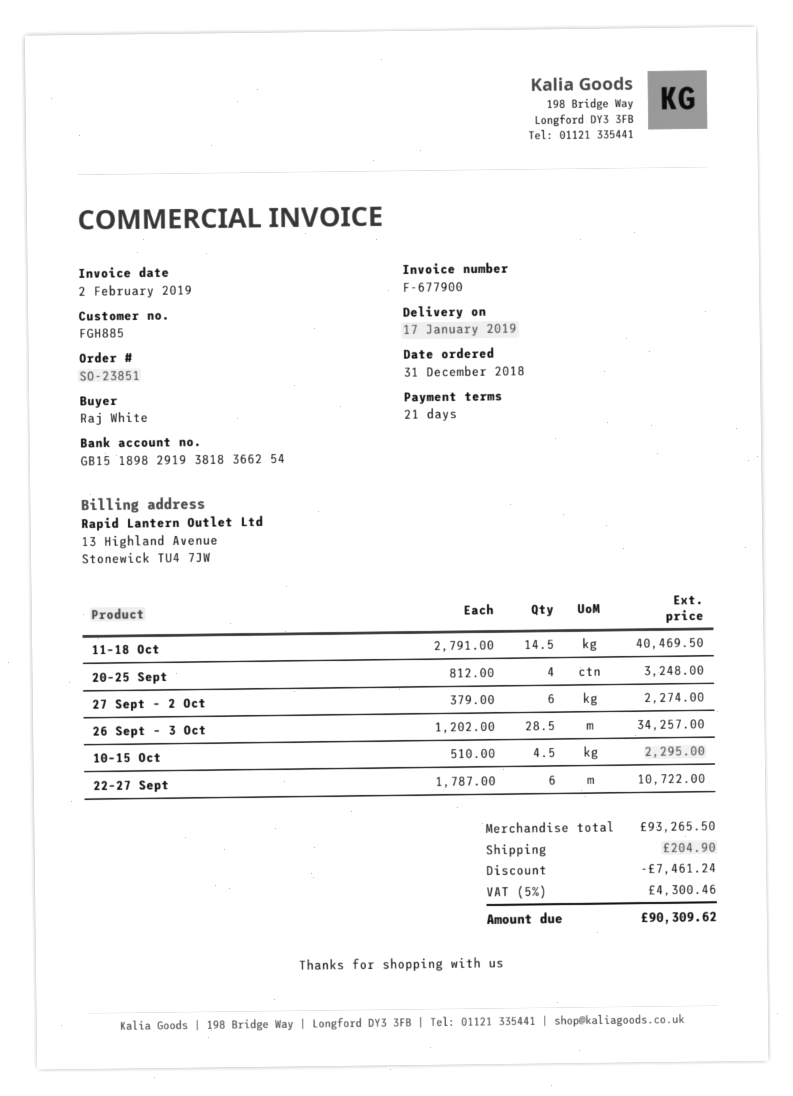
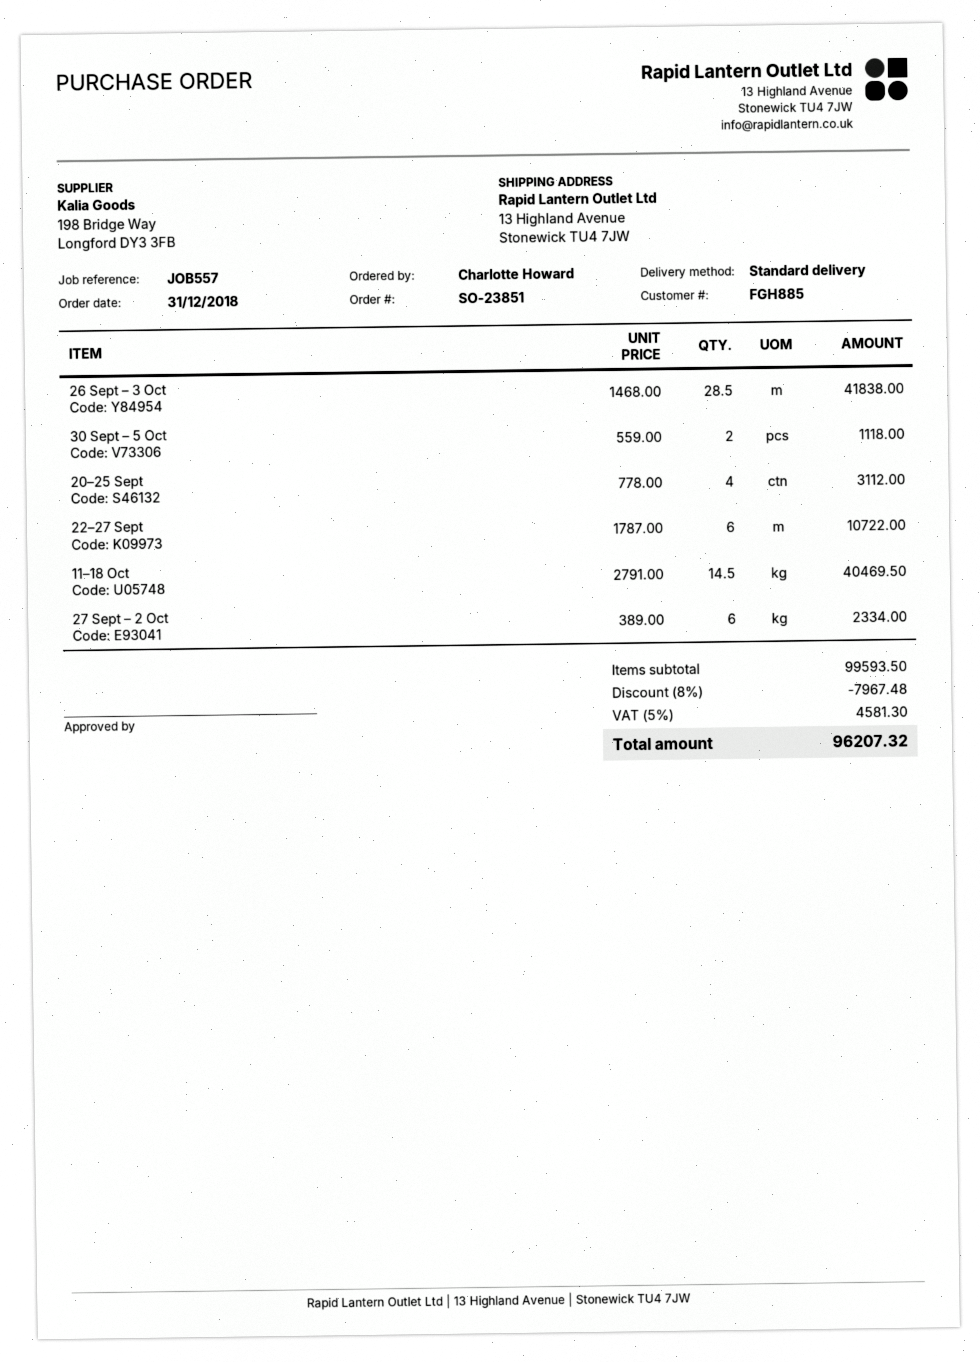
ordered by: Raj White -> Charlotte Howard
20–25 Sept: 4 x 812.00 = 3248.00 -> 4 x 778.00 = 3112.00
27 Sept – 2 Oct: 6 x 379.00 = 2274.00 -> 6 x 389.00 = 2334.00
26 Sept – 3 Oct: 28.5 x 1202.00 = 34257.00 -> 28.5 x 1468.00 = 41838.00
10–15 Oct: 4.5 x 510.00 = 2295.00 -> none
30 Sept – 5 Oct: none -> 2 x 559.00 = 1118.00
subtotal: 93265.50 -> 99593.50
discount: 7461.24 -> 7967.48
shipping: 204.90 -> none
tax: 5% = 4300.46 -> 5% = 4581.30
total: 90309.62 -> 96207.32

